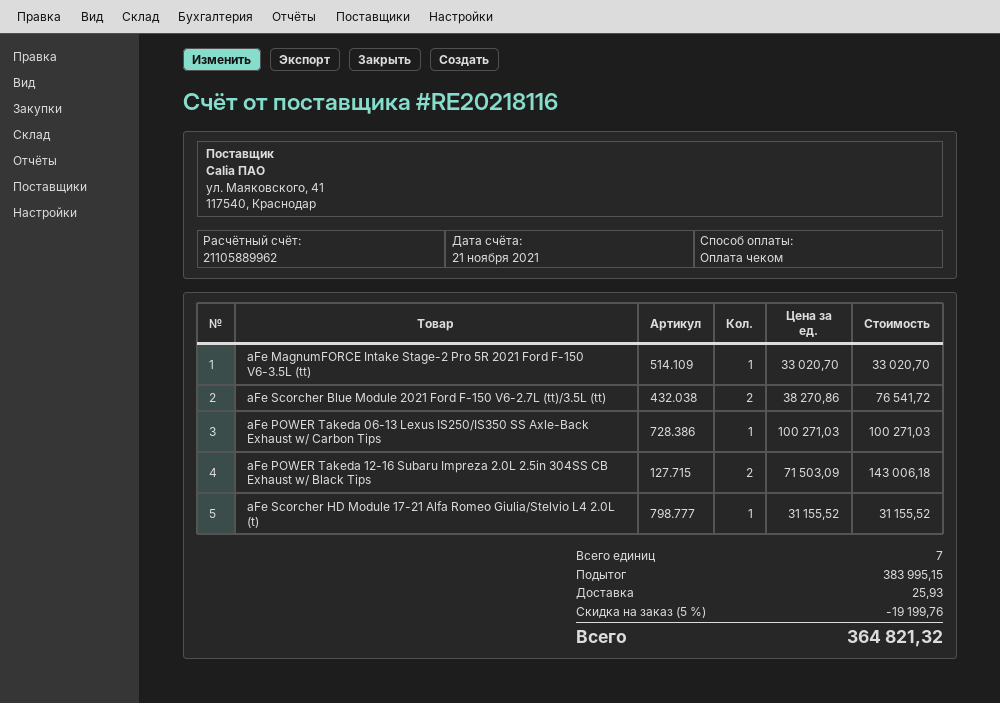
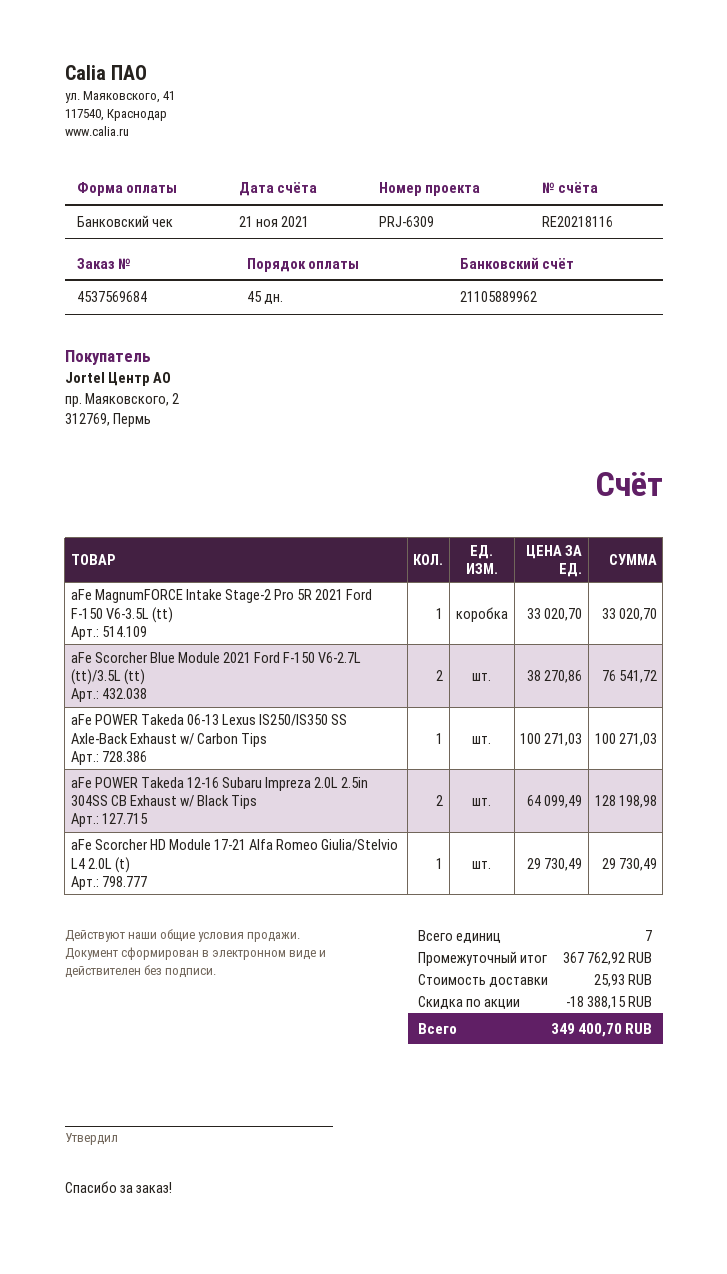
aFe POWER Takeda 12-16 Subaru Impreza 2.0L 2.5in 304SS CB Exhaust w/ Black Tips: 2 x 71503.09 = 143006.18 -> 2 x 64099.49 = 128198.98
aFe Scorcher HD Module 17-21 Alfa Romeo Giulia/Stelvio L4 2.0L (t): 1 x 31155.52 = 31155.52 -> 1 x 29730.49 = 29730.49
subtotal: 383995.15 -> 367762.92
discount: 19199.76 -> 18388.15
total: 364821.32 -> 349400.70

